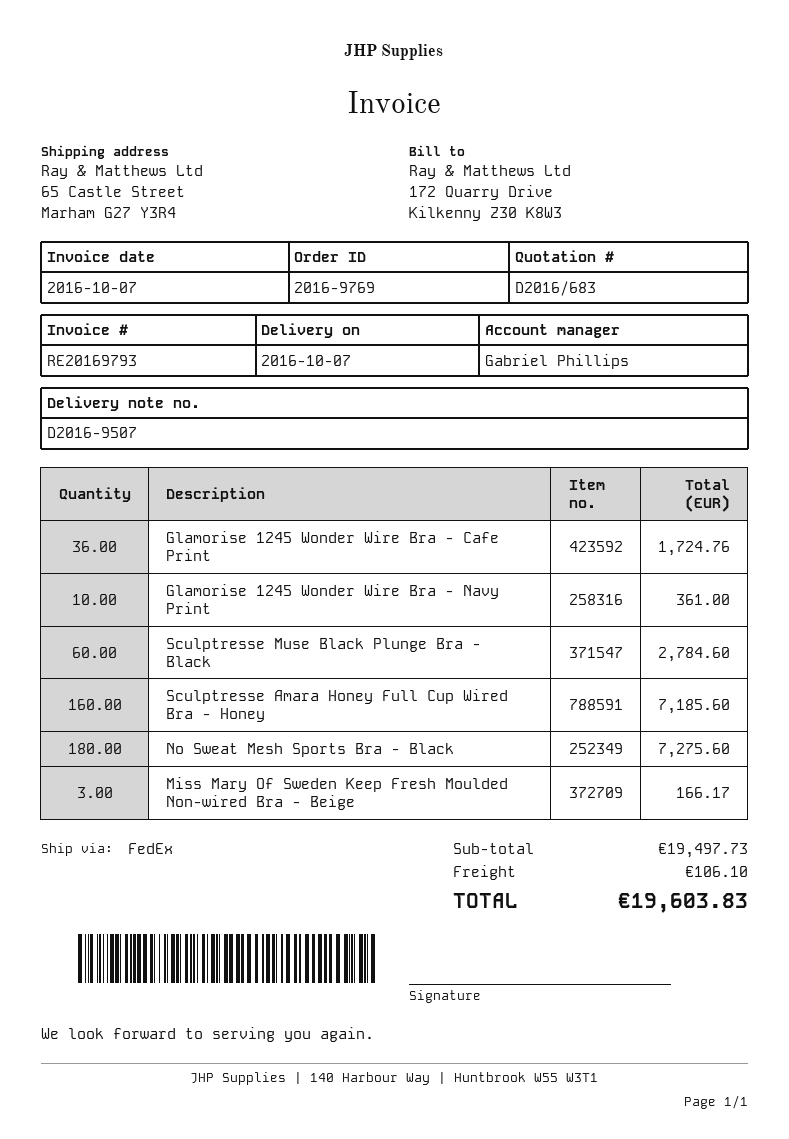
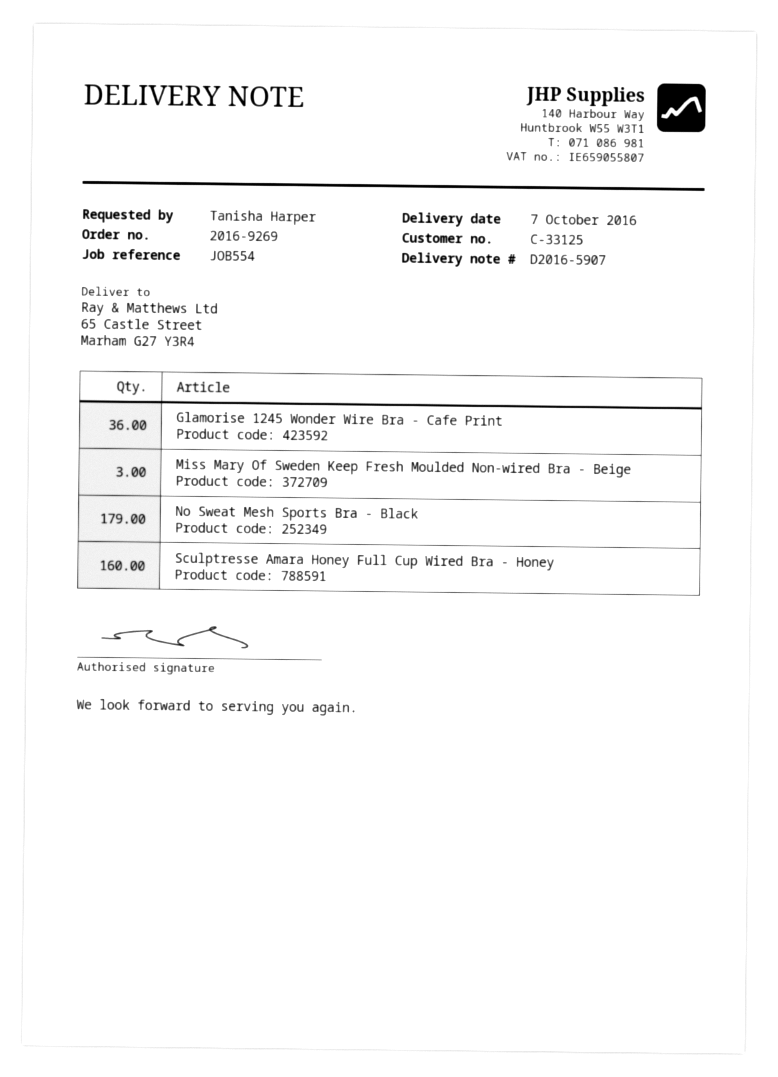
order number: 2016-9769 -> 2016-9269
delivery note number: D2016-9507 -> D2016-5907
Glamorise 1245 Wonder Wire Bra - Navy Print: 10 -> none
Sculptresse Muse Black Plunge Bra - Black: 60 -> none
No Sweat Mesh Sports Bra - Black: 180 -> 179

